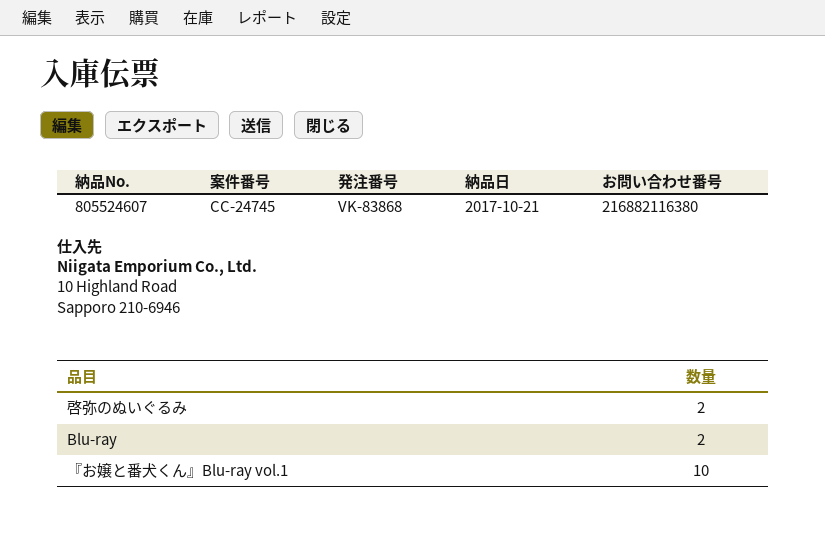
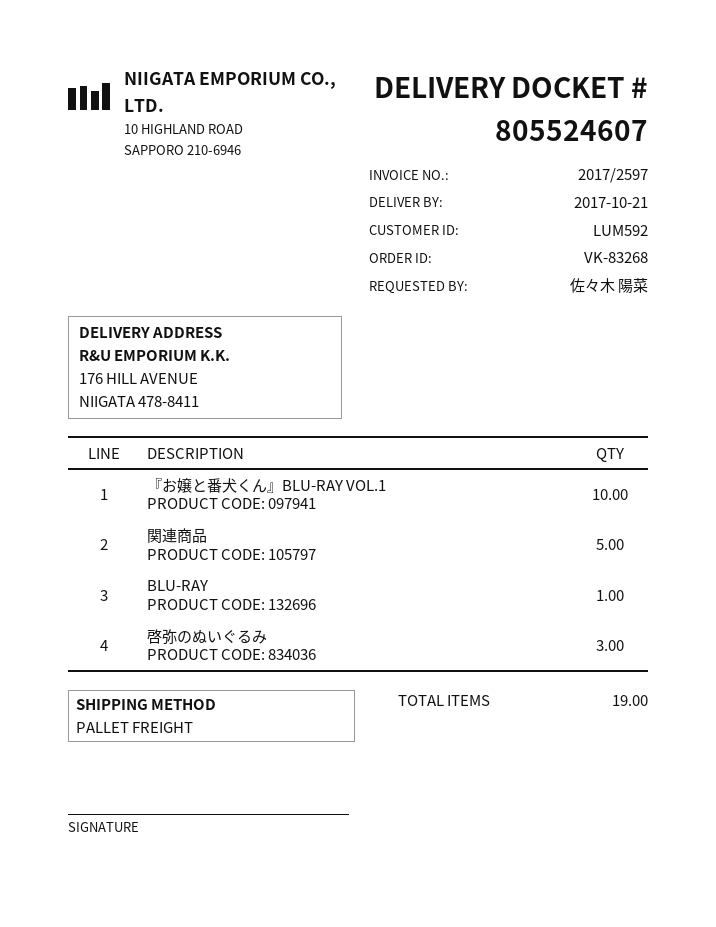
order number: VK-83868 -> VK-83268
啓弥のぬいぐるみ: 2 -> 3
Blu-ray: 2 -> 1
関連商品: none -> 5

